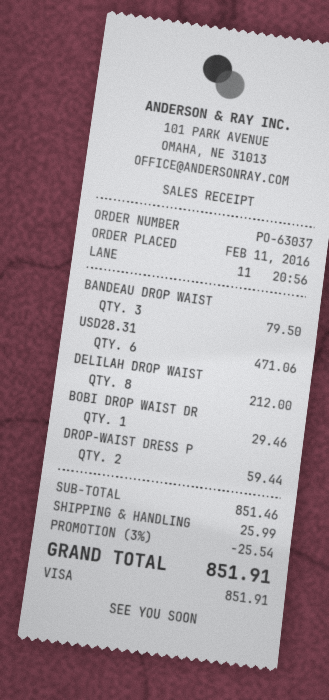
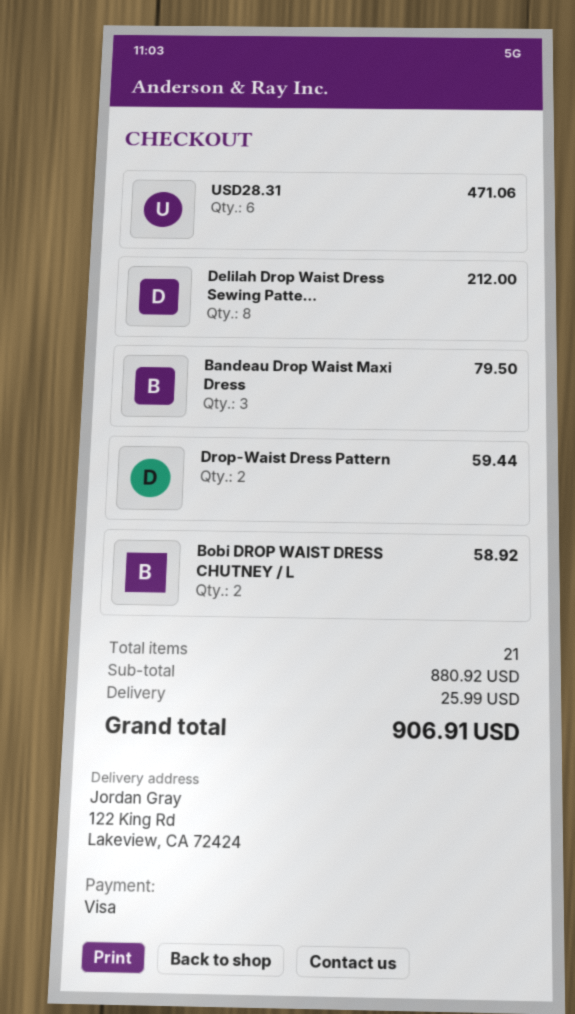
BOBI DROP WAIST DR: 1 for 29.46 -> 2 for 58.92
subtotal: 851.46 -> 880.92
discount: 3% = 25.54 -> none
total: 851.91 -> 906.91

